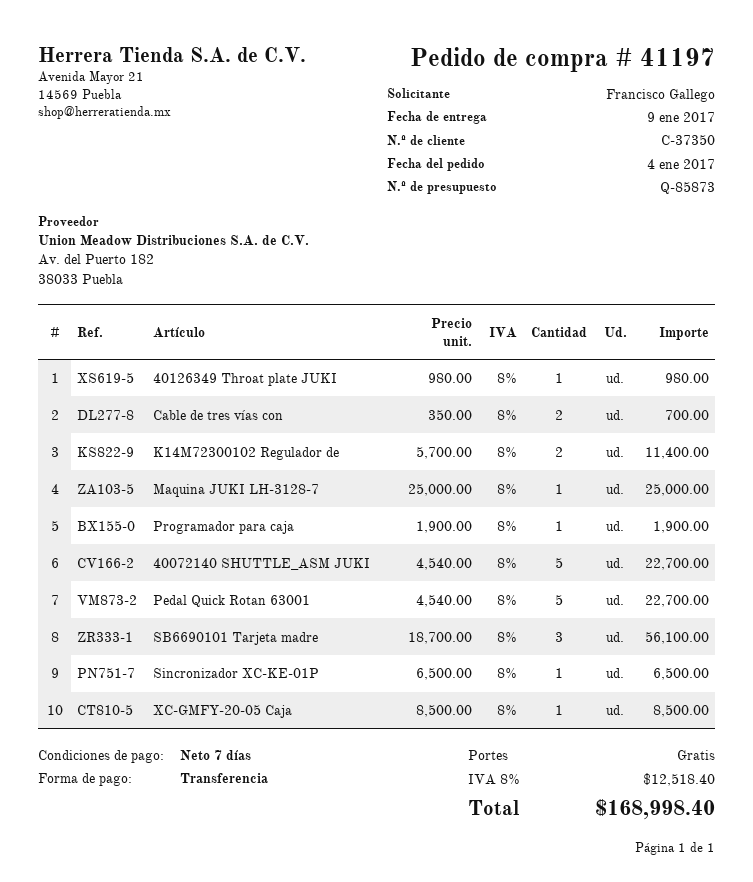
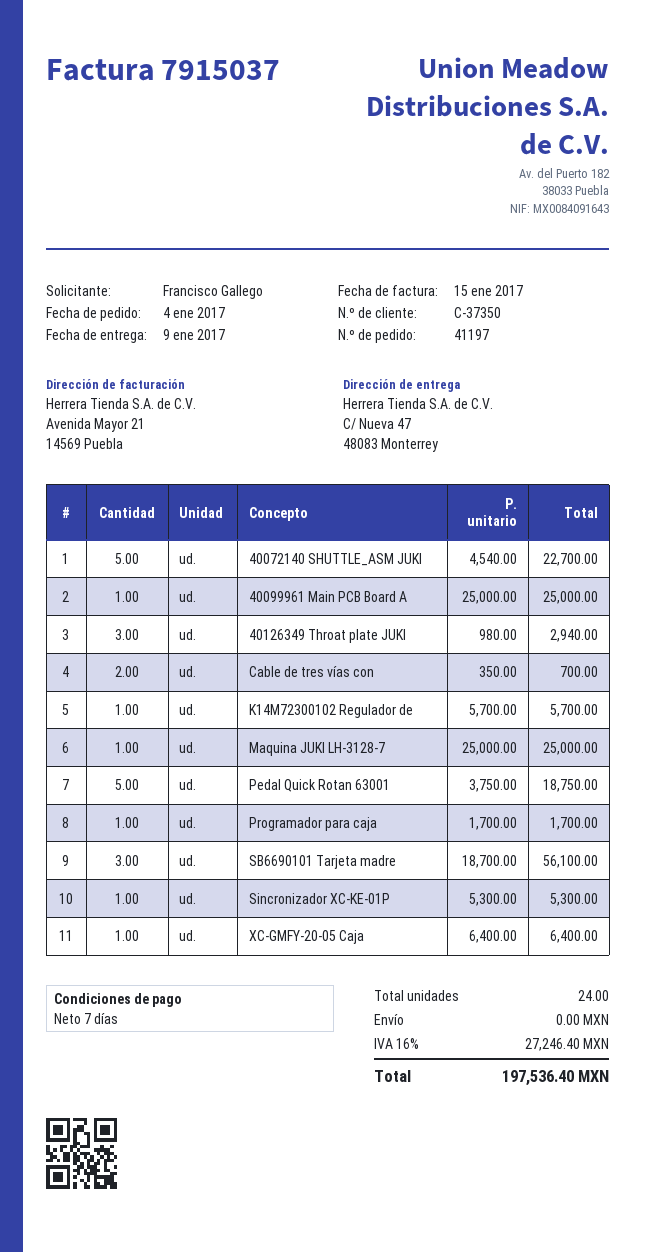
40126349 Throat plate JUKI: 1 x 980.00 = 980.00 -> 3 x 980.00 = 2940.00
K14M72300102 Regulador de: 2 x 5700.00 = 11400.00 -> 1 x 5700.00 = 5700.00
Programador para caja: 1 x 1900.00 = 1900.00 -> 1 x 1700.00 = 1700.00
Pedal Quick Rotan 63001: 5 x 4540.00 = 22700.00 -> 5 x 3750.00 = 18750.00
Sincronizador XC-KE-01P: 1 x 6500.00 = 6500.00 -> 1 x 5300.00 = 5300.00
XC-GMFY-20-05 Caja: 1 x 8500.00 = 8500.00 -> 1 x 6400.00 = 6400.00
40099961 Main PCB Board A: none -> 1 x 25000.00 = 25000.00
tax: 8% = 12518.40 -> 16% = 27246.40
total: 168998.40 -> 197536.40

